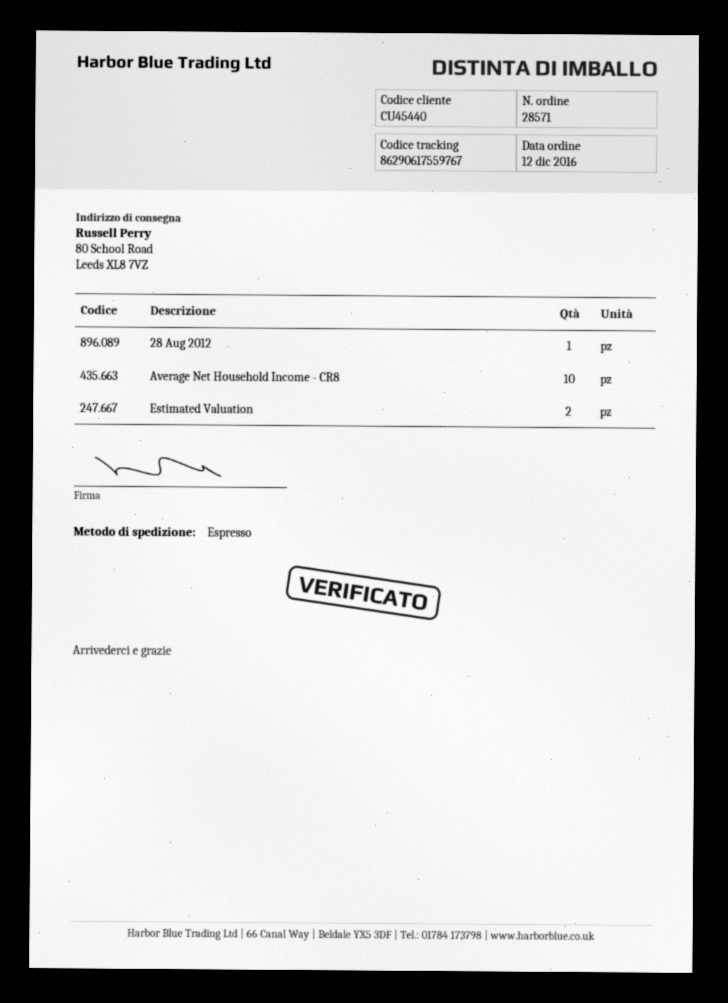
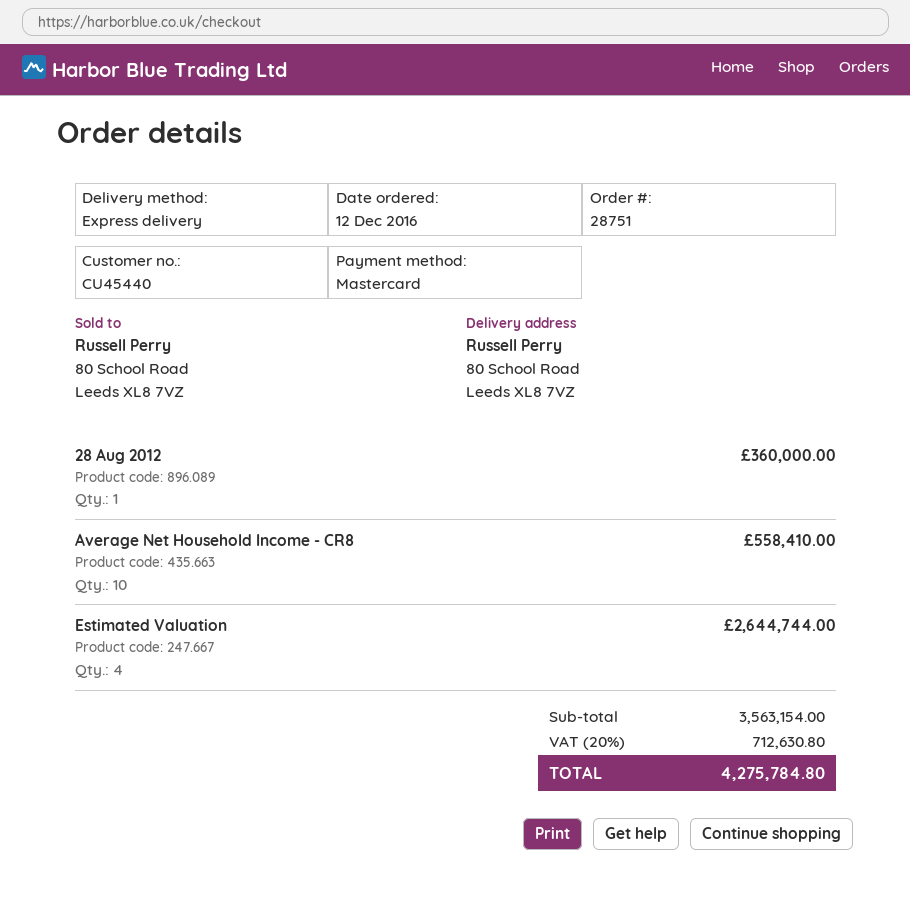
order number: 28571 -> 28751
Estimated Valuation: 2 -> 4

